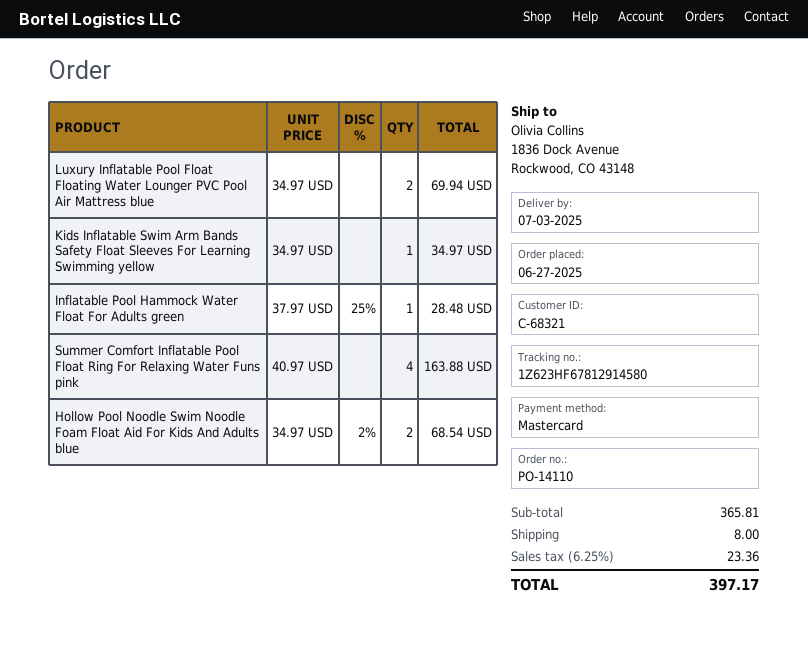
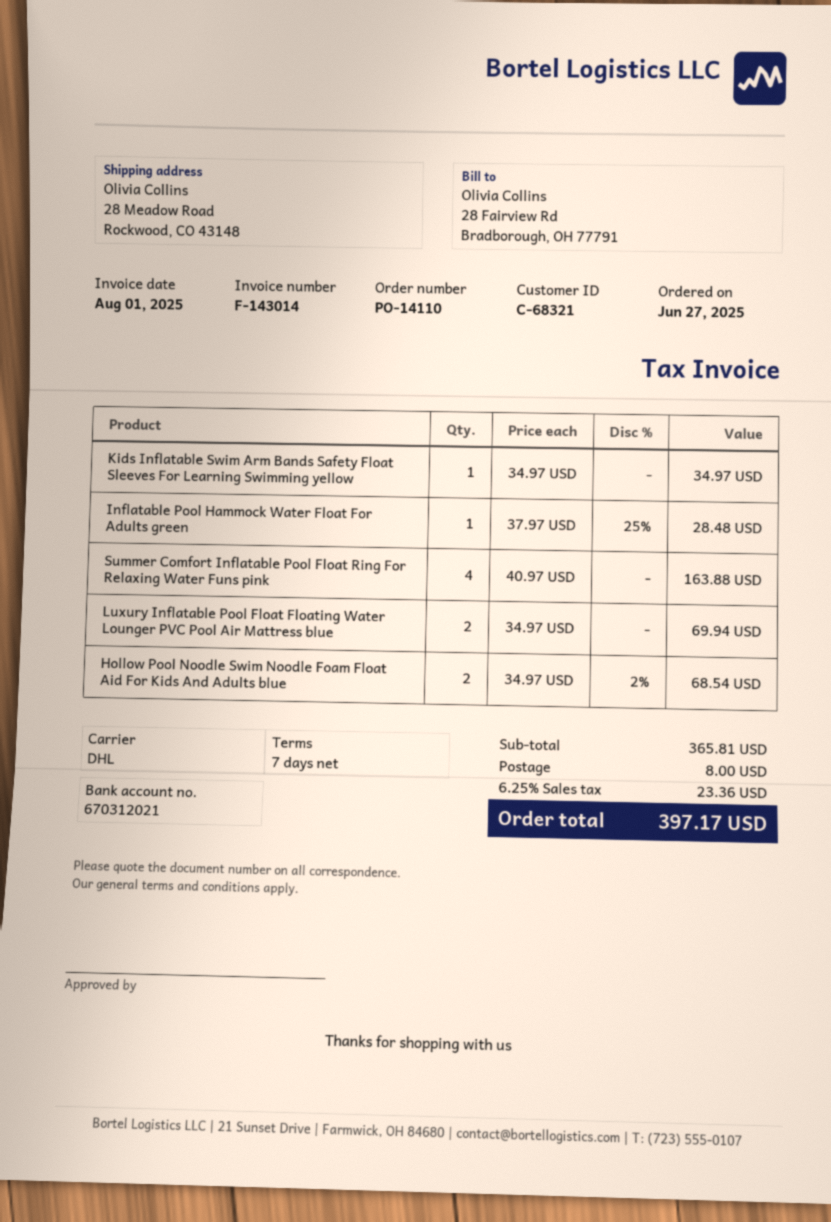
ship to: 1836 Dock Avenue, Rockwood, CO 43148 -> 28 Meadow Road, Rockwood, CO 43148

